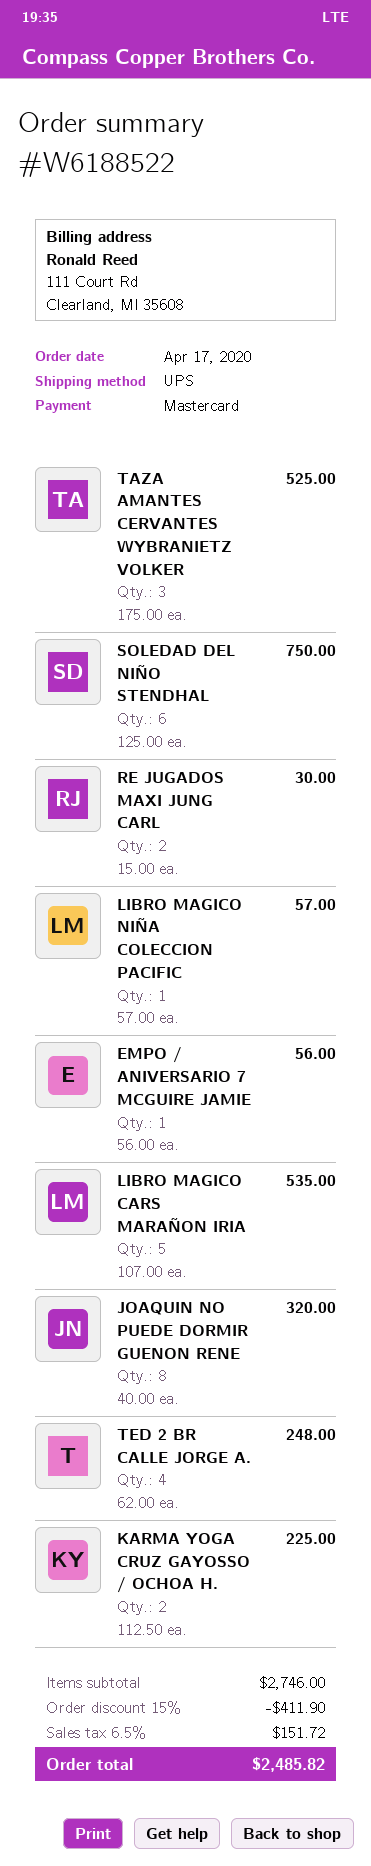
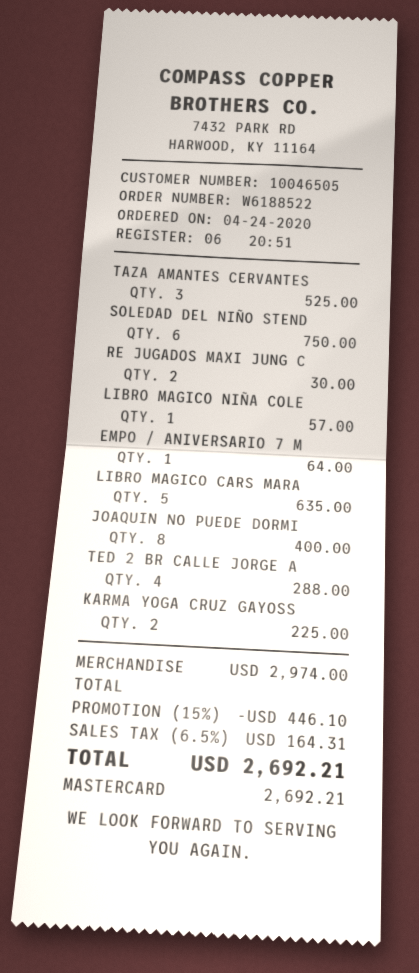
order date: 2020-04-17 -> 2020-04-24
EMPO / ANIVERSARIO 7 MCGUIRE JAMIE: 1 for 56.00 -> 1 for 64.00
LIBRO MAGICO CARS MARAÑON IRIA: 5 for 535.00 -> 5 for 635.00
JOAQUIN NO PUEDE DORMIR GUENON RENE: 8 for 320.00 -> 8 for 400.00
TED 2 BR CALLE JORGE A.: 4 for 248.00 -> 4 for 288.00
subtotal: 2746.00 -> 2974.00
discount: 15% = 411.90 -> 15% = 446.10
tax: 6.5% = 151.72 -> 6.5% = 164.31
total: 2485.82 -> 2692.21

